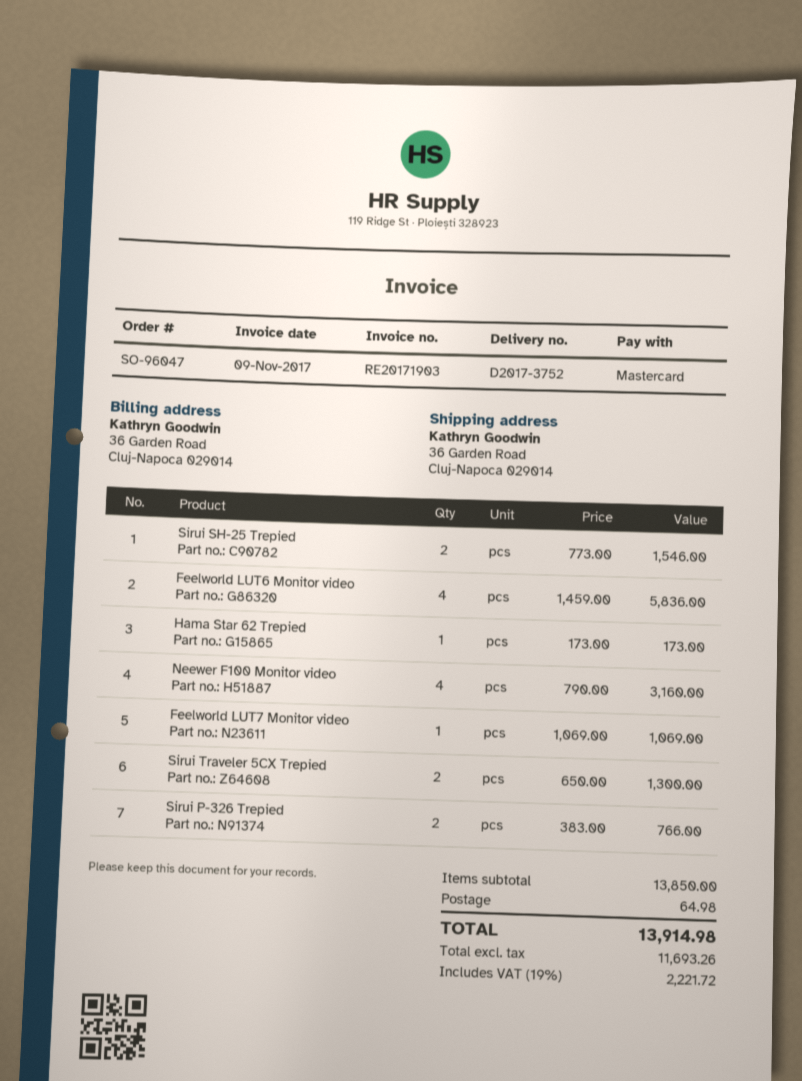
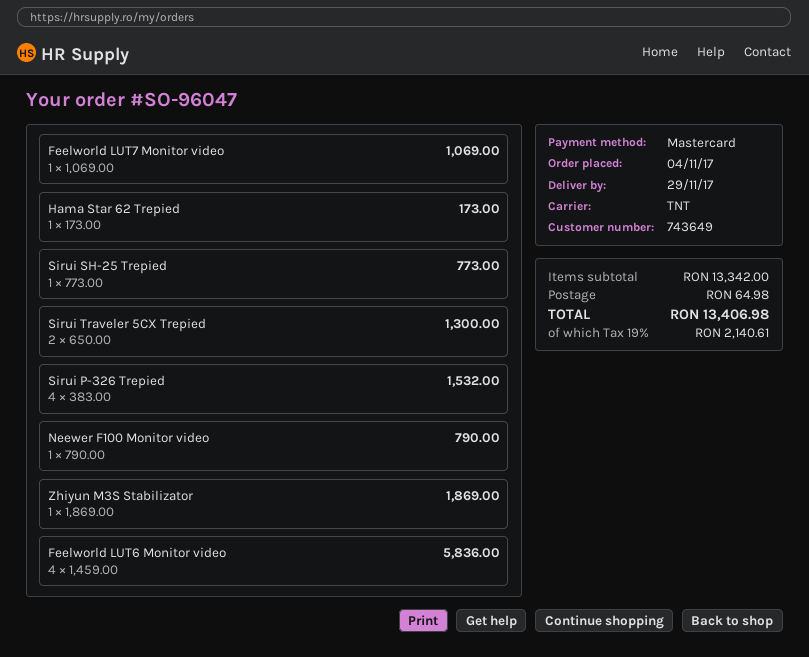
Sirui SH-25 Trepied: 2 x 773.00 = 1546.00 -> 1 x 773.00 = 773.00
Neewer F100 Monitor video: 4 x 790.00 = 3160.00 -> 1 x 790.00 = 790.00
Sirui P-326 Trepied: 2 x 383.00 = 766.00 -> 4 x 383.00 = 1532.00
Zhiyun M3S Stabilizator: none -> 1 x 1869.00 = 1869.00
subtotal: 13850.00 -> 13342.00
tax: 19% = 2221.72 -> 19% = 2140.61
total: 13914.98 -> 13406.98

